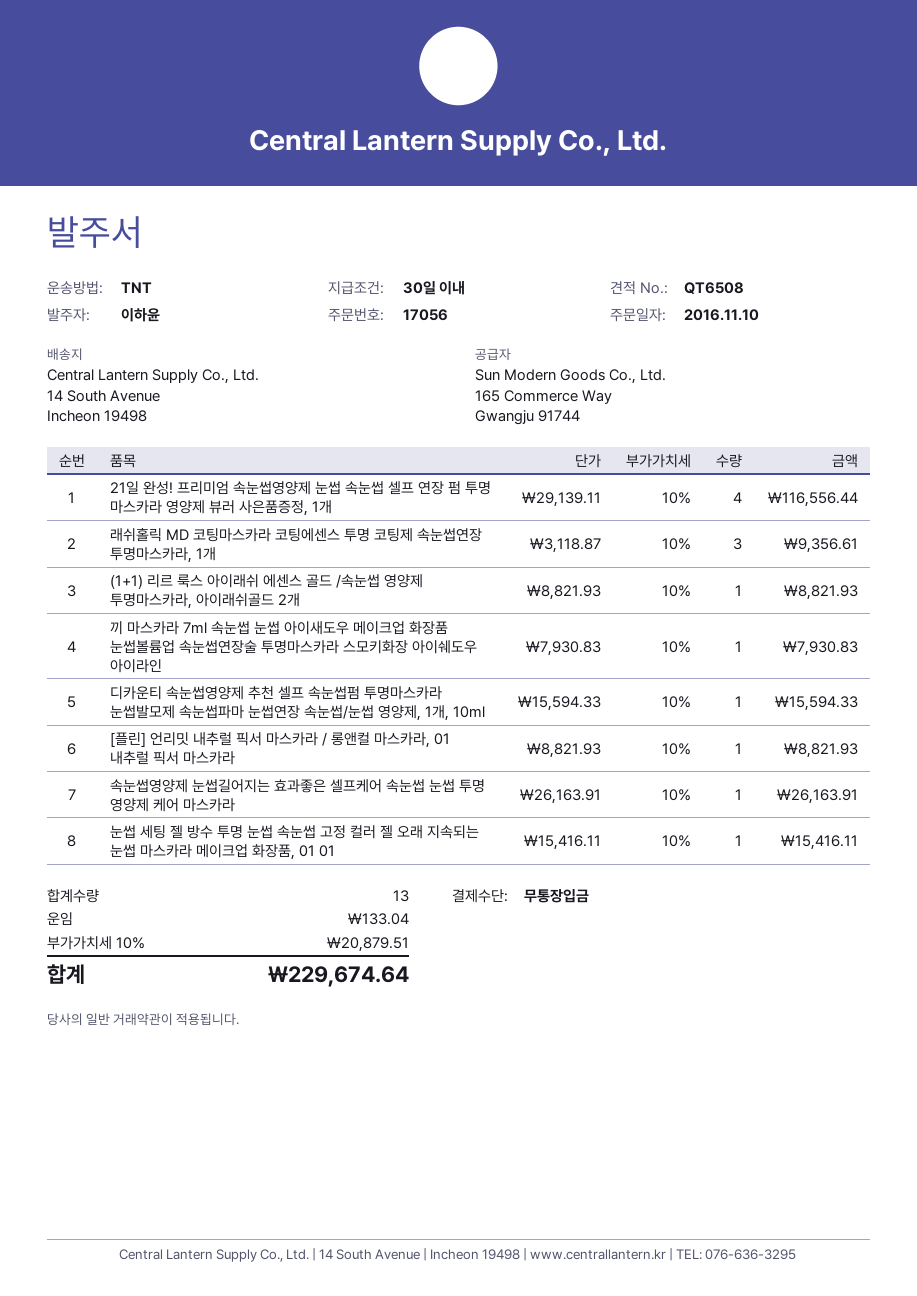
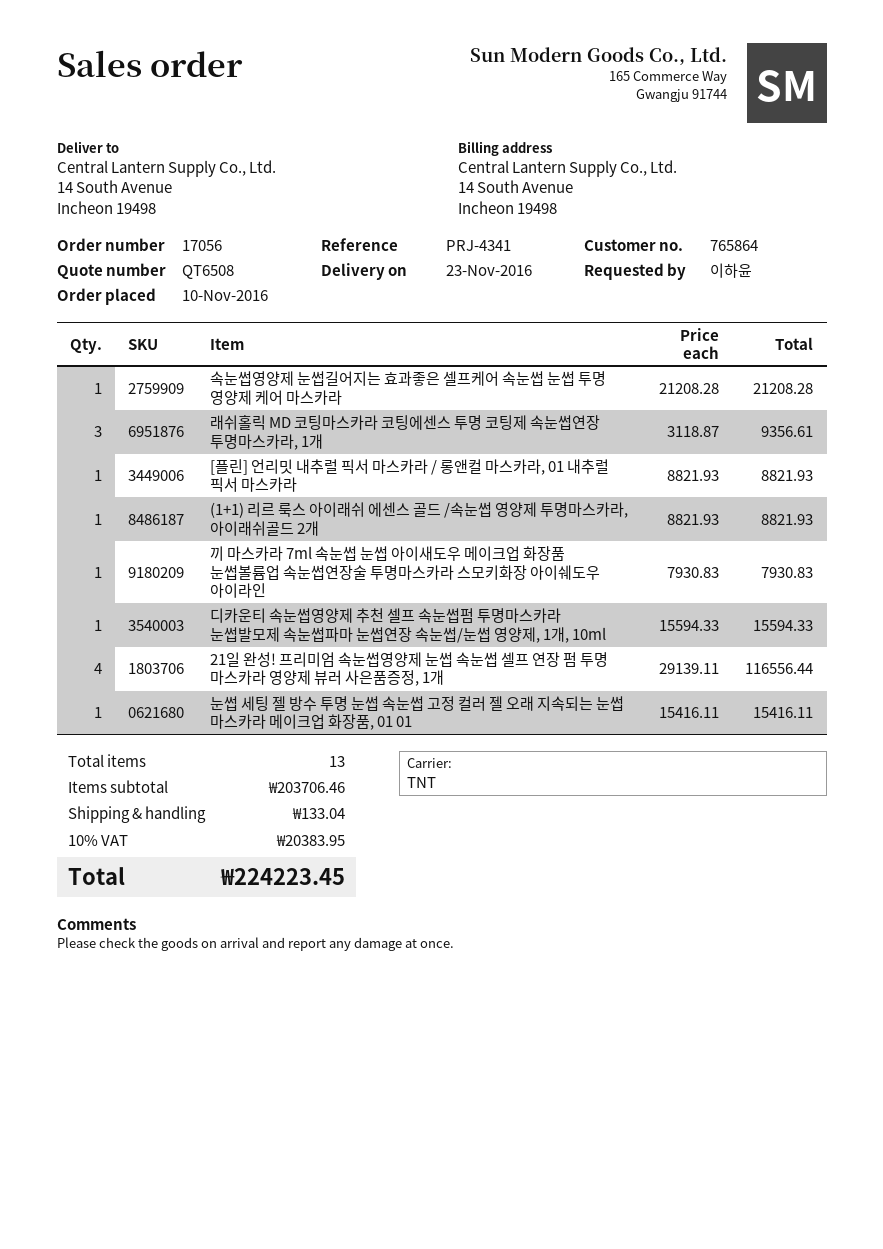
속눈썹영양제 눈썹길어지는 효과좋은 셀프케어 속눈썹 눈썹 투명 영양제 케어 마스카라: 1 x 26163.91 = 26163.91 -> 1 x 21208.28 = 21208.28
tax: 10% = 20879.51 -> 10% = 20383.95
total: 229674.64 -> 224223.45

